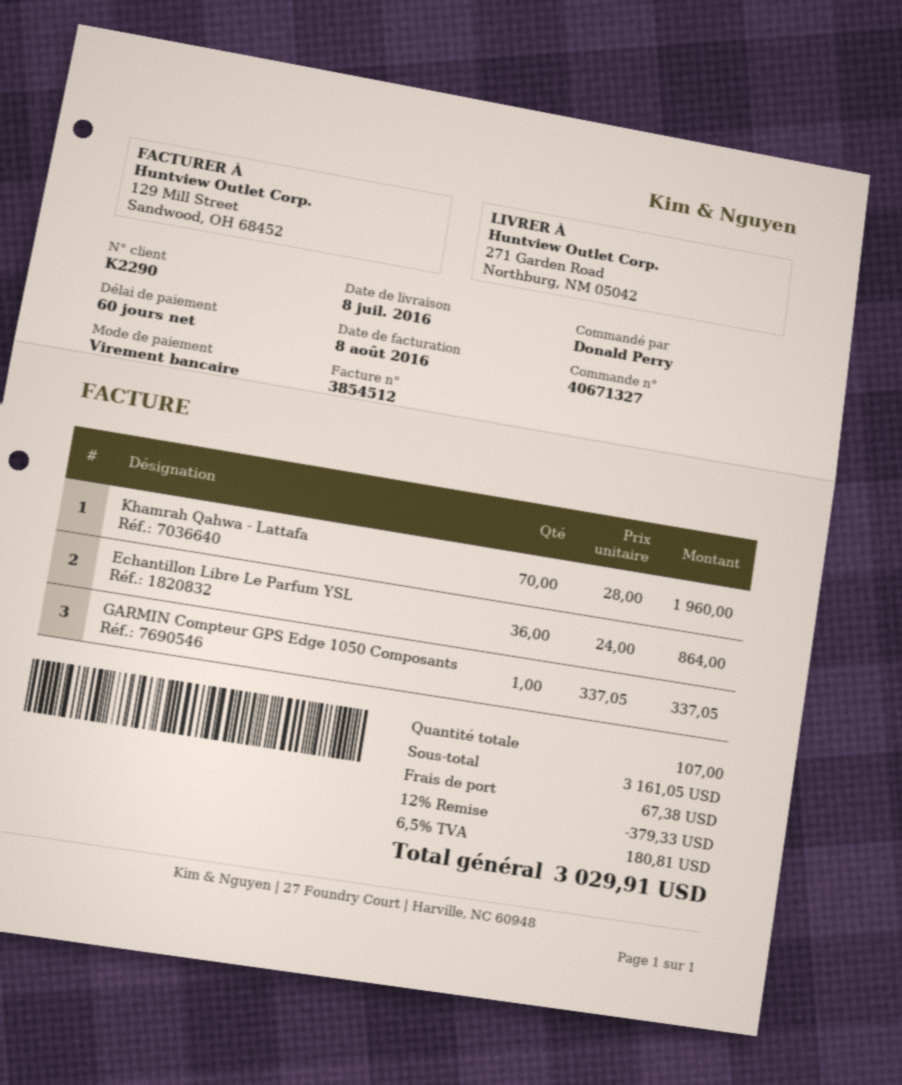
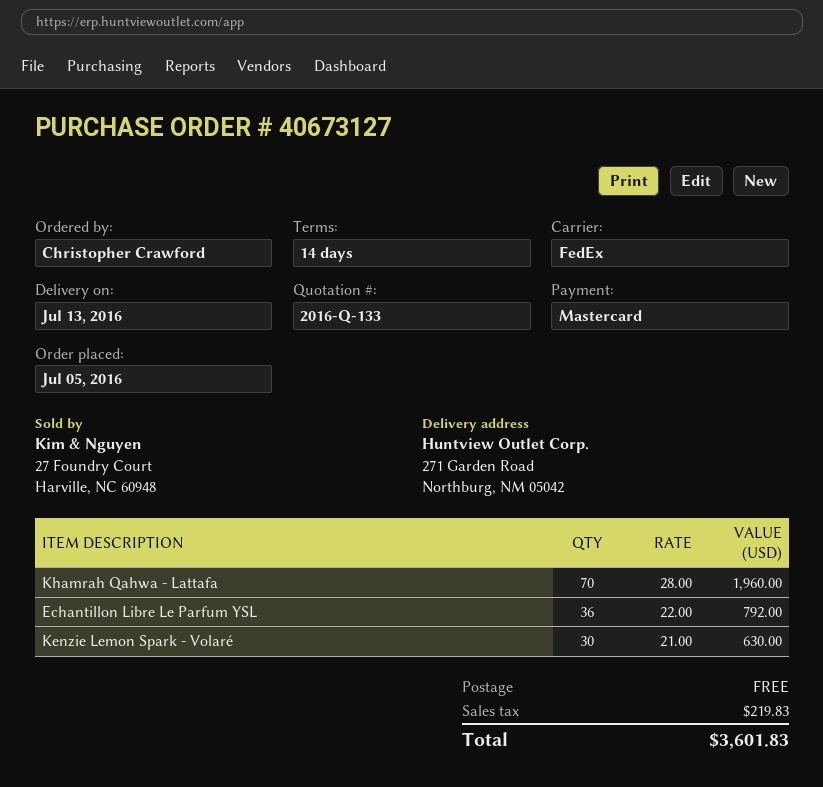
order number: 40671327 -> 40673127
delivery date: 2016-07-08 -> 2016-07-13
payment terms: 60 days -> 14 days
ordered by: Donald Perry -> Christopher Crawford
payment method: bank transfer -> Mastercard
Echantillon Libre Le Parfum YSL: 36 x 24.00 = 864.00 -> 36 x 22.00 = 792.00
GARMIN Compteur GPS Edge 1050 Composants: 1 x 337.05 = 337.05 -> none
Kenzie Lemon Spark - Volaré: none -> 30 x 21.00 = 630.00
discount: 12% = 379.33 -> none
shipping: 67.38 -> 0.00
tax: 180.81 -> 219.83
total: 3029.91 -> 3601.83

